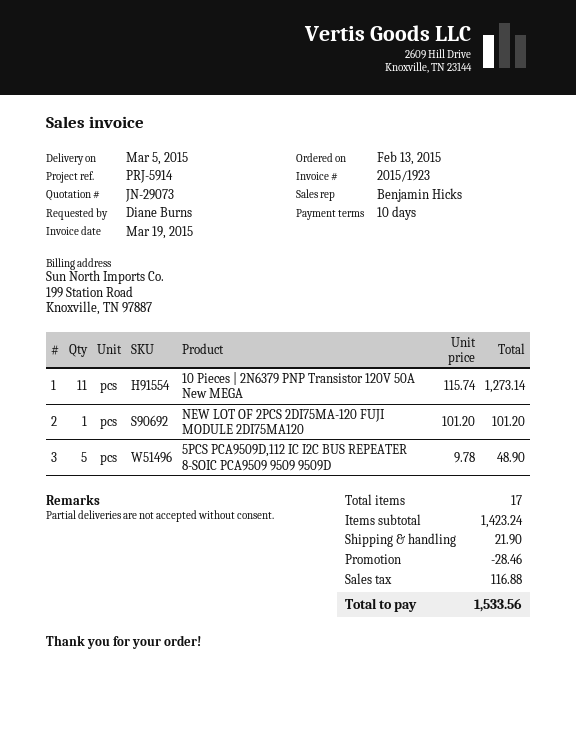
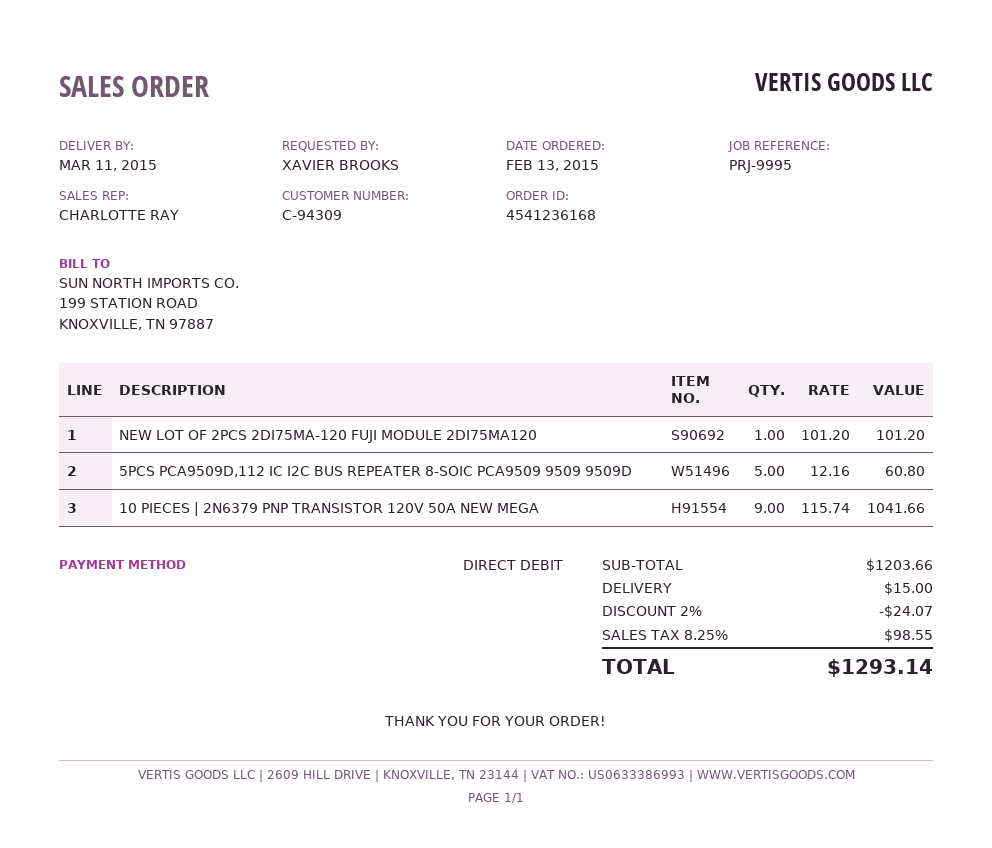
delivery date: 2015-03-05 -> 2015-03-11
reference: PRJ-5914 -> PRJ-9995
ordered by: Diane Burns -> XAVIER BROOKS
sales rep: Benjamin Hicks -> CHARLOTTE RAY
10 Pieces | 2N6379 PNP Transistor 120V 50A New MEGA: 11 x 115.74 = 1273.14 -> 9 x 115.74 = 1041.66
5PCS PCA9509D,112 IC I2C BUS REPEATER 8-SOIC PCA9509 9509 9509D: 5 x 9.78 = 48.90 -> 5 x 12.16 = 60.80
subtotal: 1423.24 -> 1203.66
discount: 28.46 -> 24.07
shipping: 21.90 -> 15.00
tax: 116.88 -> 98.55
total: 1533.56 -> 1293.14

